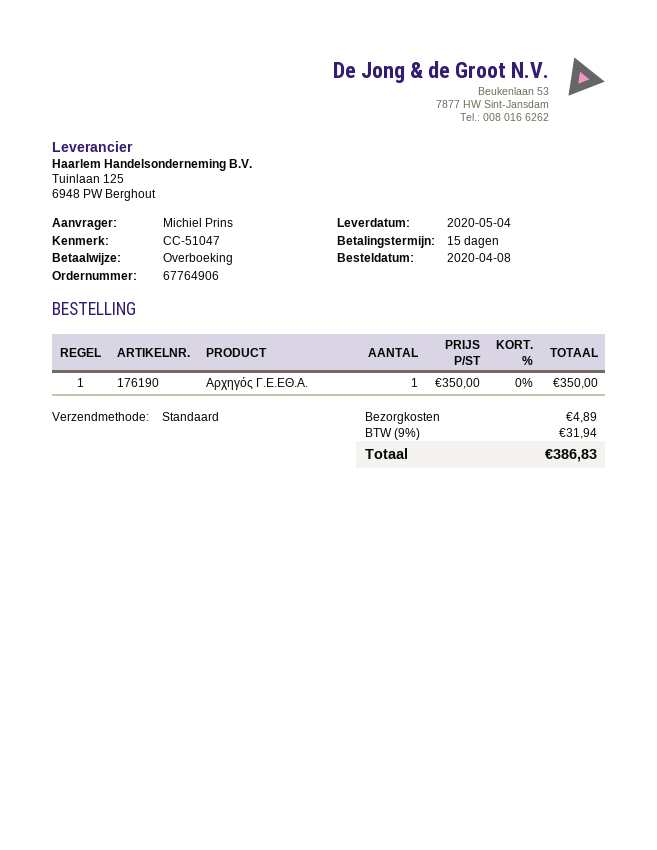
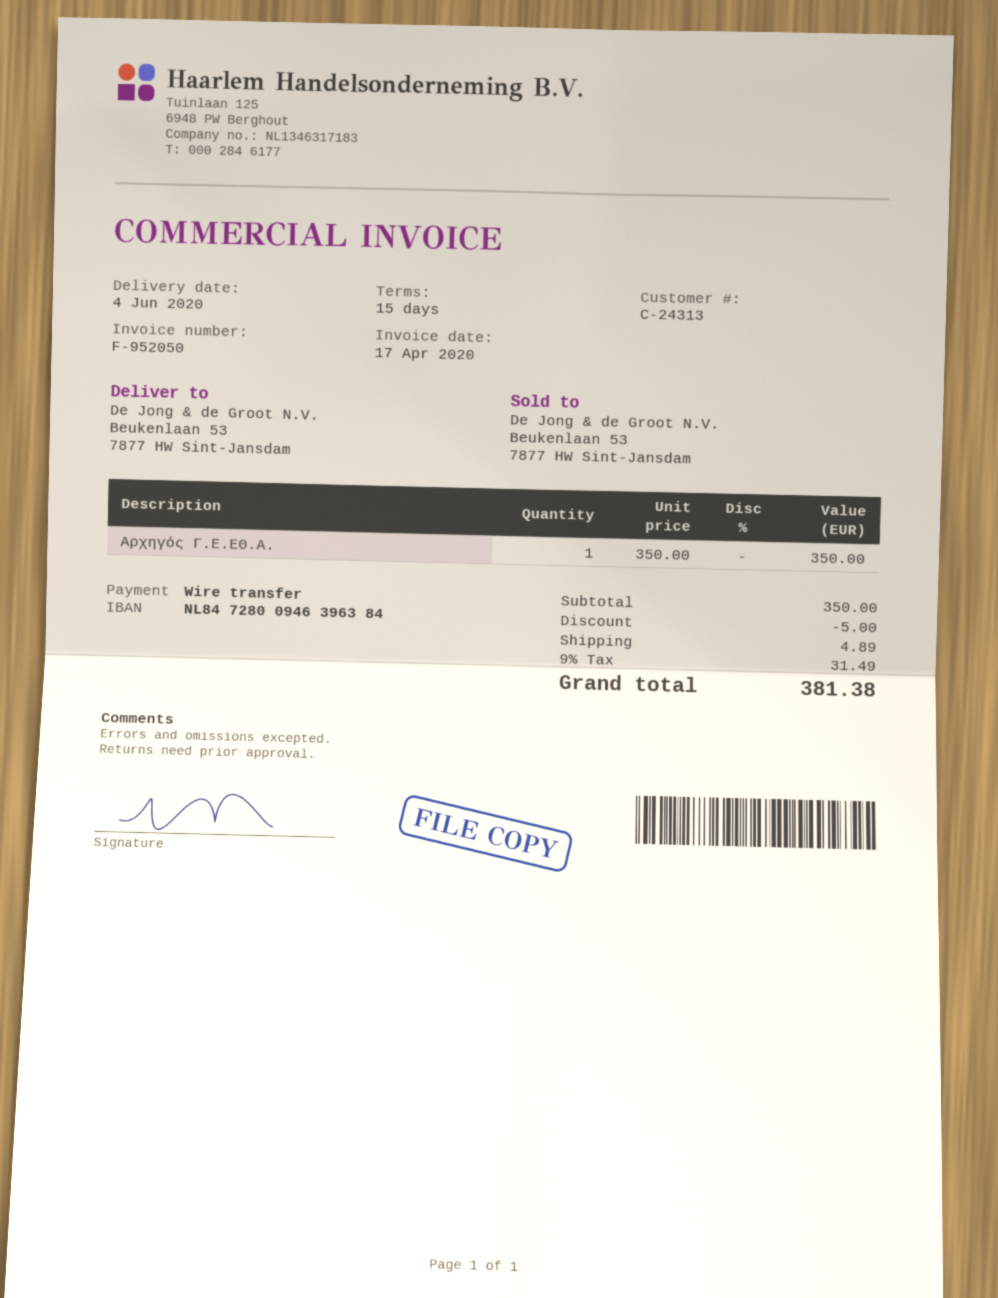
delivery date: 2020-05-04 -> 2020-06-04
discount: none -> 5.00
tax: 9% = 31.94 -> 9% = 31.49
total: 386.83 -> 381.38

